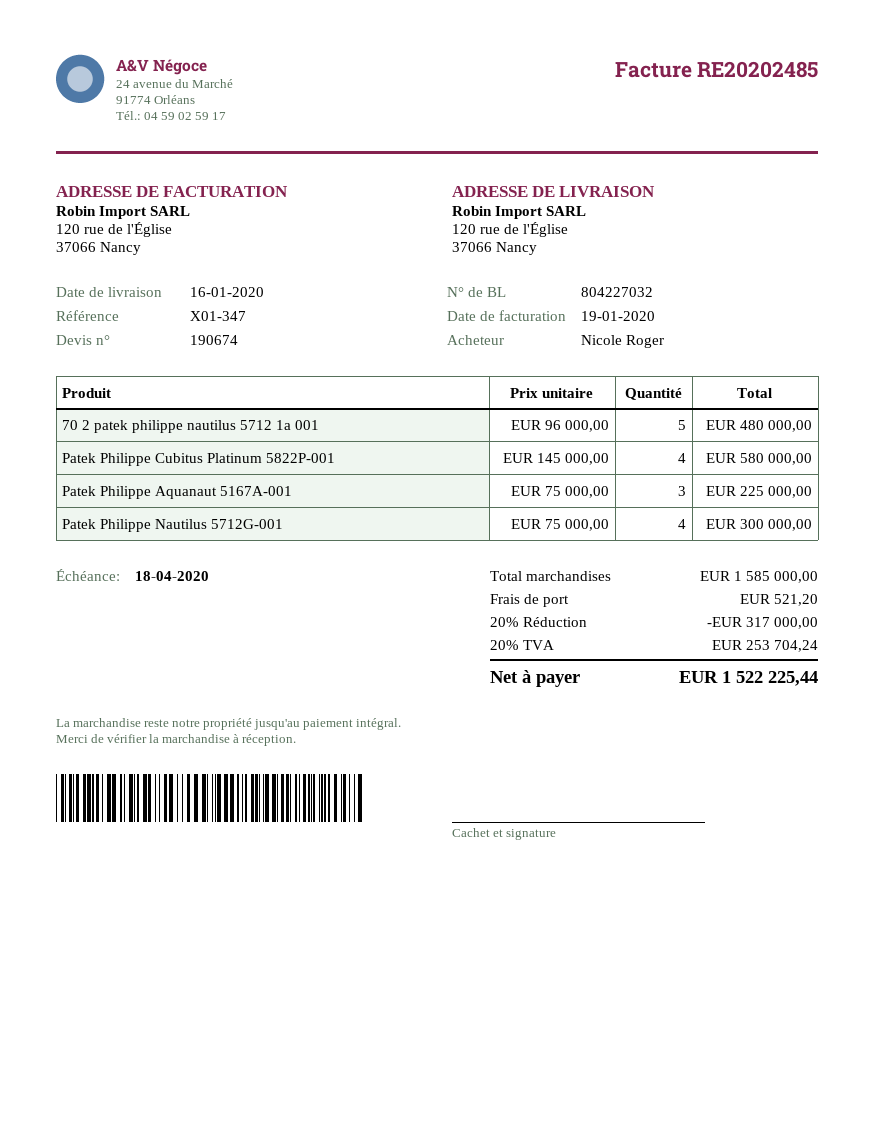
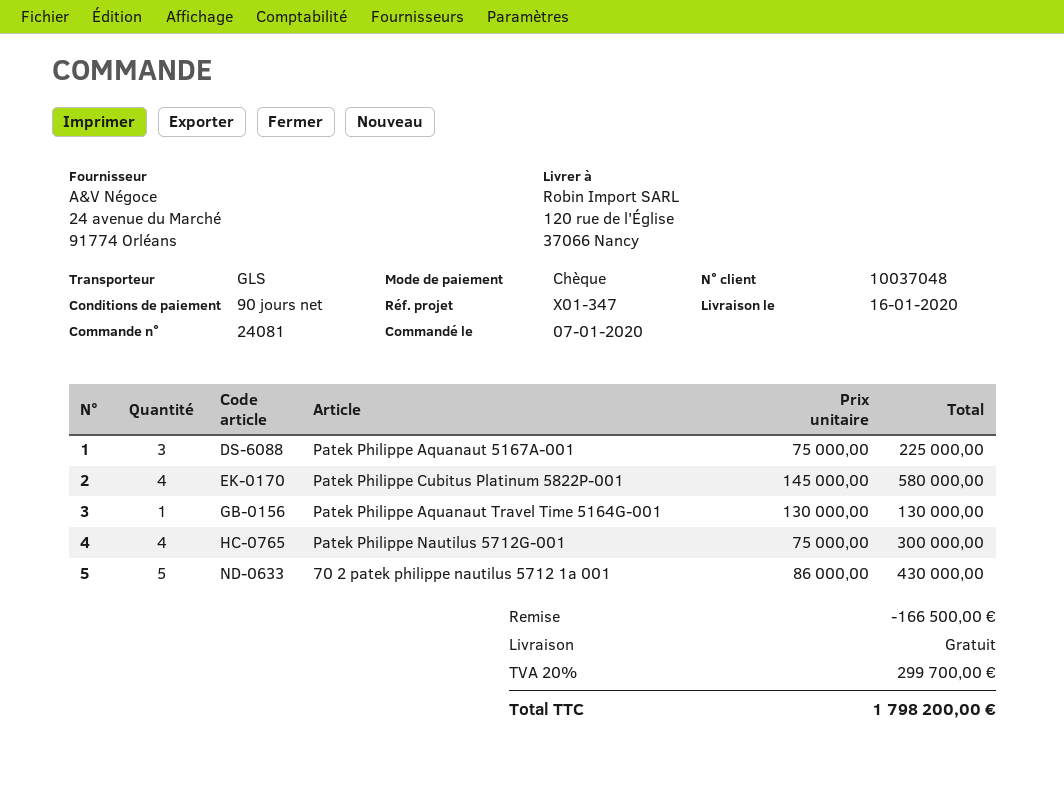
70 2 patek philippe nautilus 5712 1a 001: 5 x 96000.00 = 480000.00 -> 5 x 86000.00 = 430000.00
Patek Philippe Aquanaut Travel Time 5164G-001: none -> 1 x 130000.00 = 130000.00
discount: 317000.00 -> 166500.00
shipping: 521.20 -> 0.00
tax: 20% = 253704.24 -> 20% = 299700.00
total: 1522225.44 -> 1798200.00

